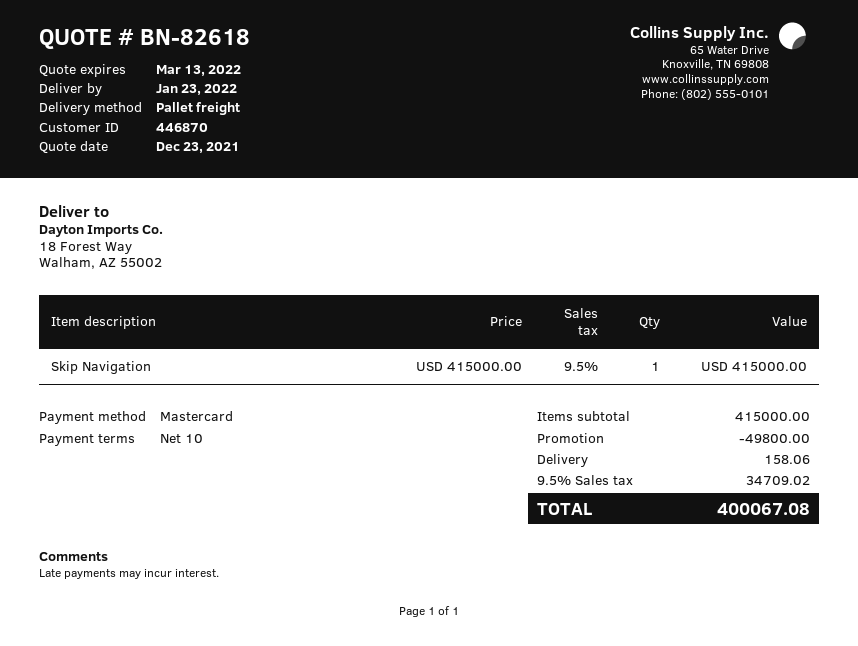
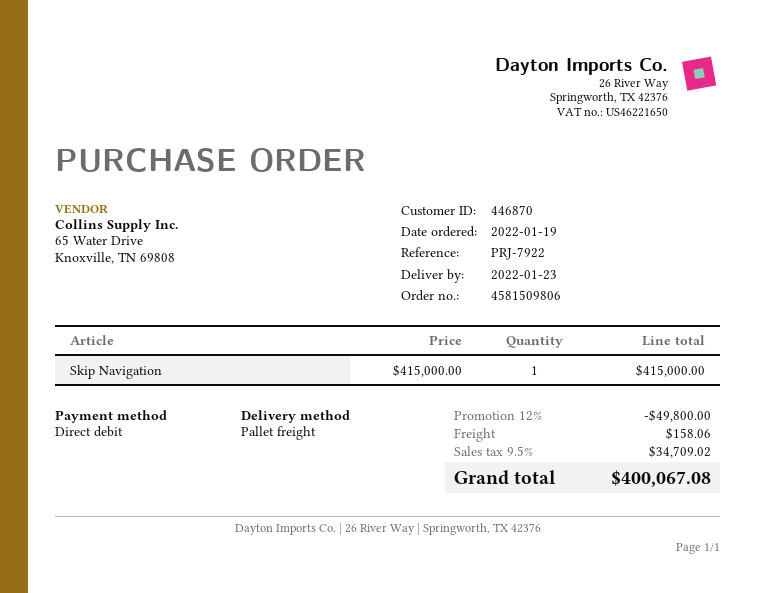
payment method: Mastercard -> direct debit

